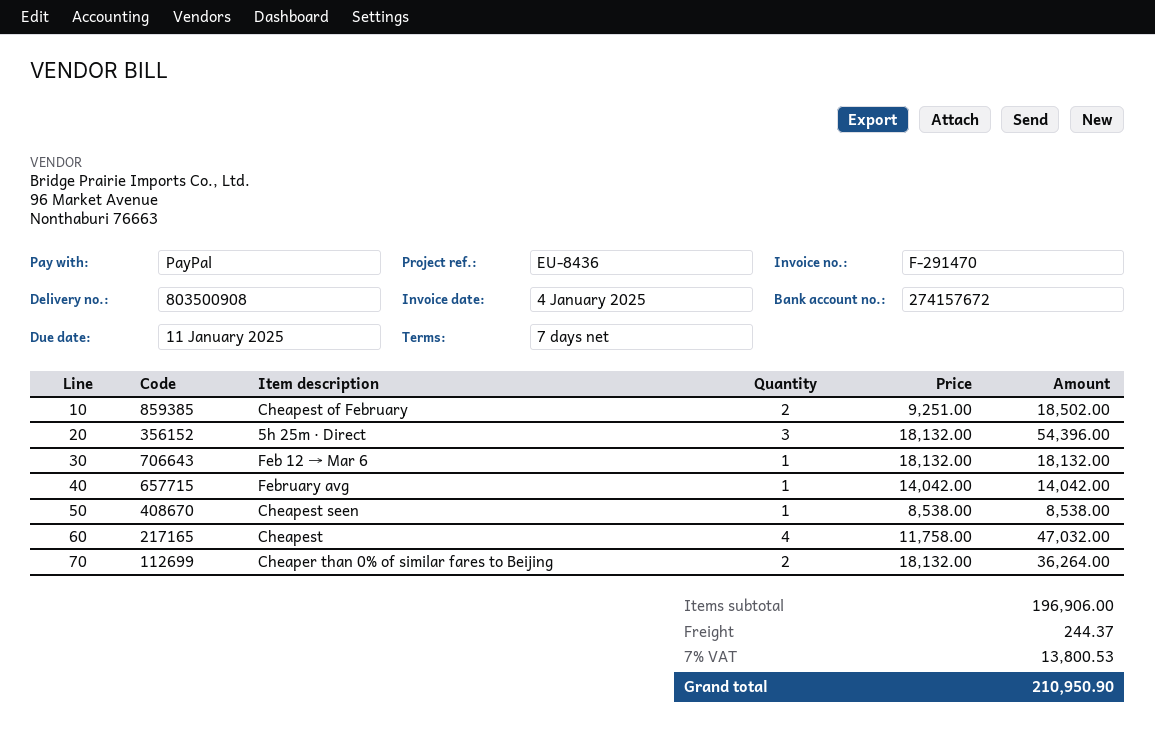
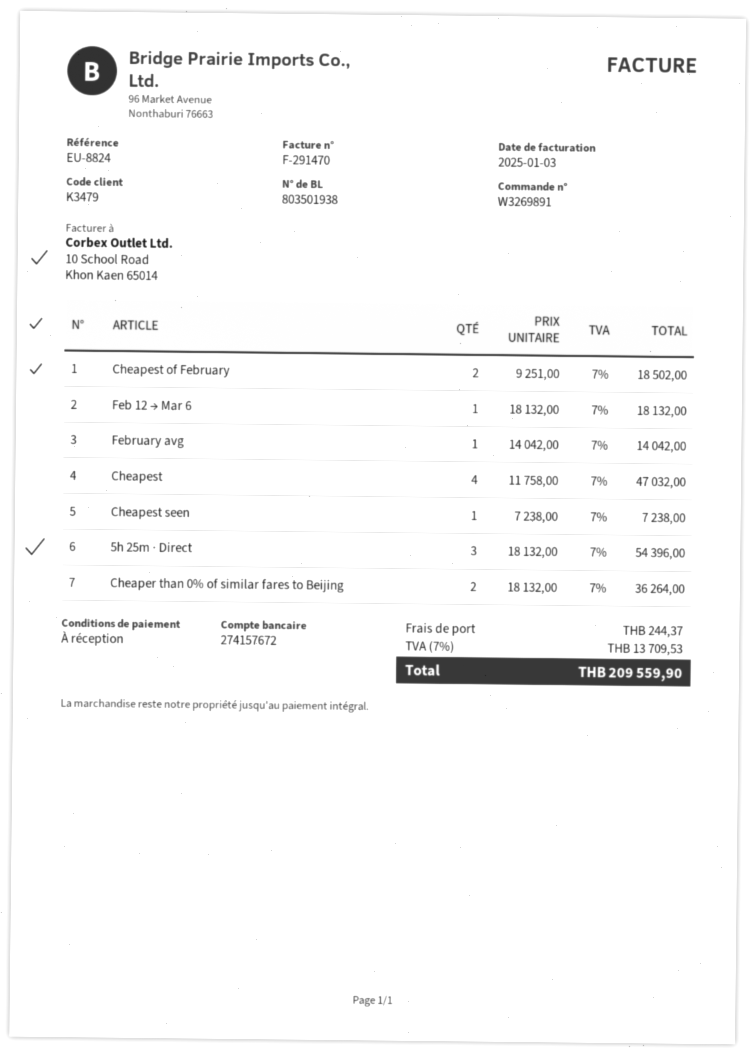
delivery note number: 803500908 -> 803501938
invoice date: 2025-01-04 -> 2025-01-03
payment terms: 7 days -> on receipt
reference: EU-8436 -> EU-8824
Cheapest seen: 1 x 8538.00 = 8538.00 -> 1 x 7238.00 = 7238.00
tax: 7% = 13800.53 -> 7% = 13709.53
total: 210950.90 -> 209559.90

